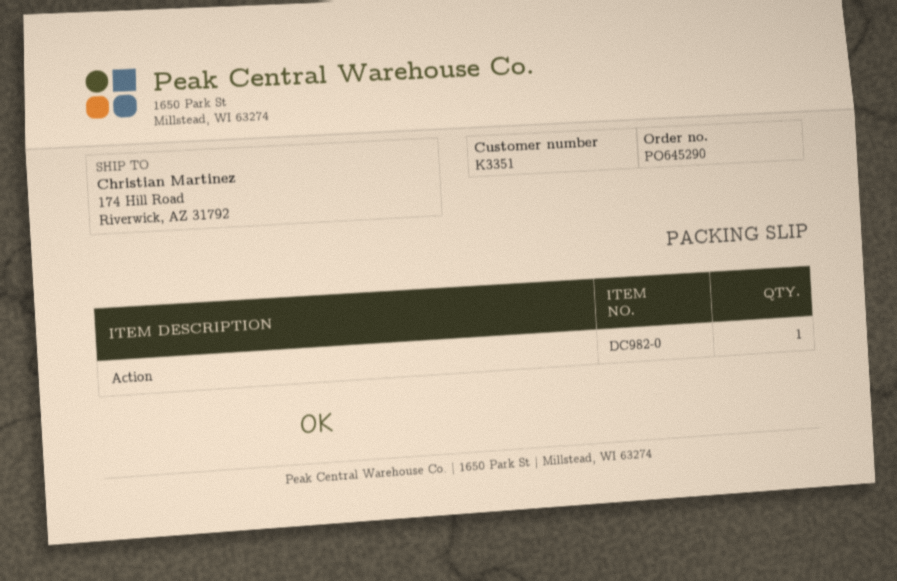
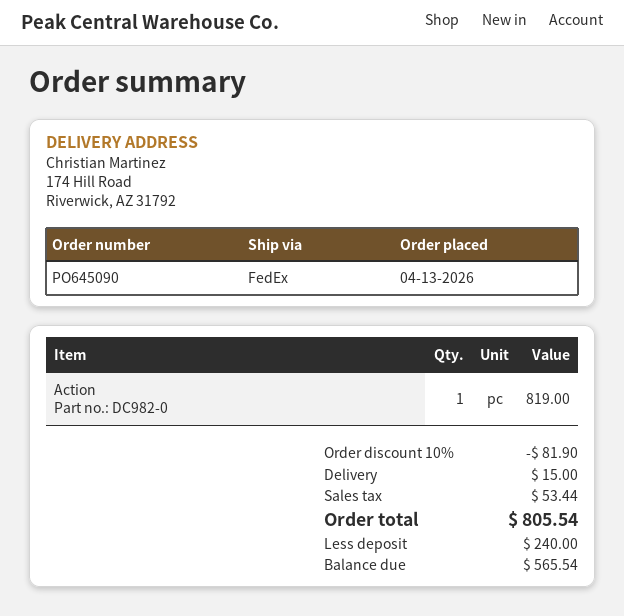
order number: PO645290 -> PO645090

